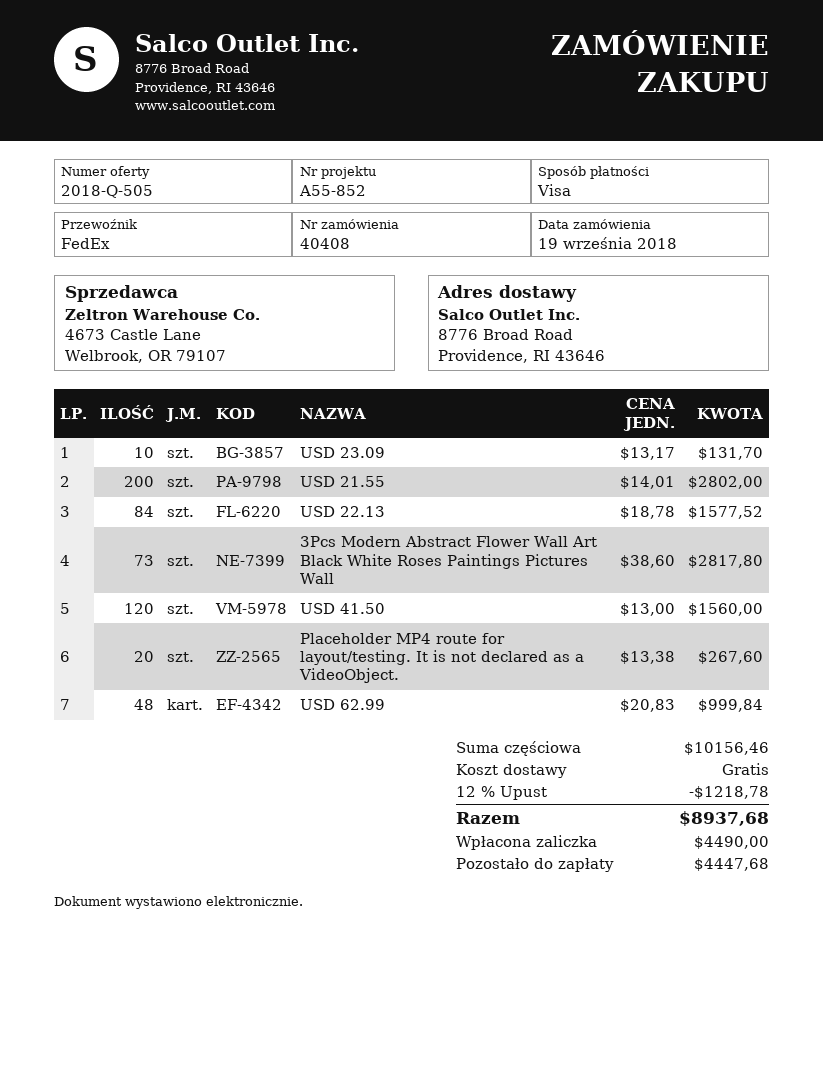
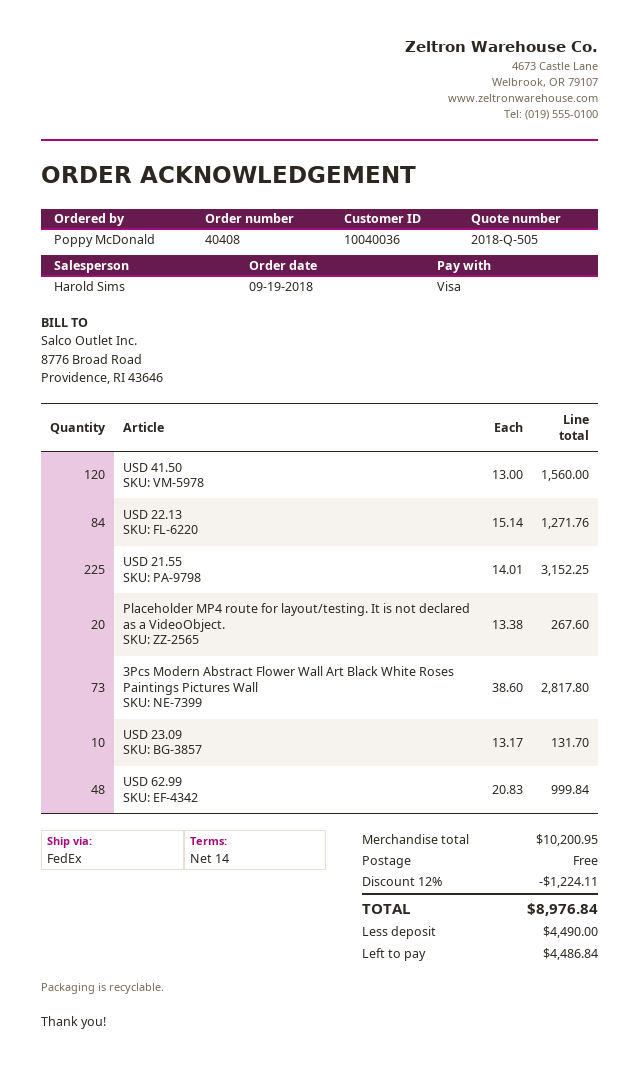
USD 21.55: 200 x 14.01 = 2802.00 -> 225 x 14.01 = 3152.25
USD 22.13: 84 x 18.78 = 1577.52 -> 84 x 15.14 = 1271.76
subtotal: 10156.46 -> 10200.95
discount: 12% = 1218.78 -> 12% = 1224.11
total: 8937.68 -> 8976.84
balance: 4447.68 -> 4486.84

